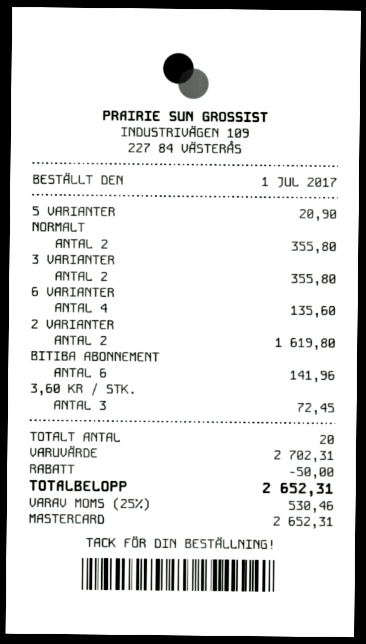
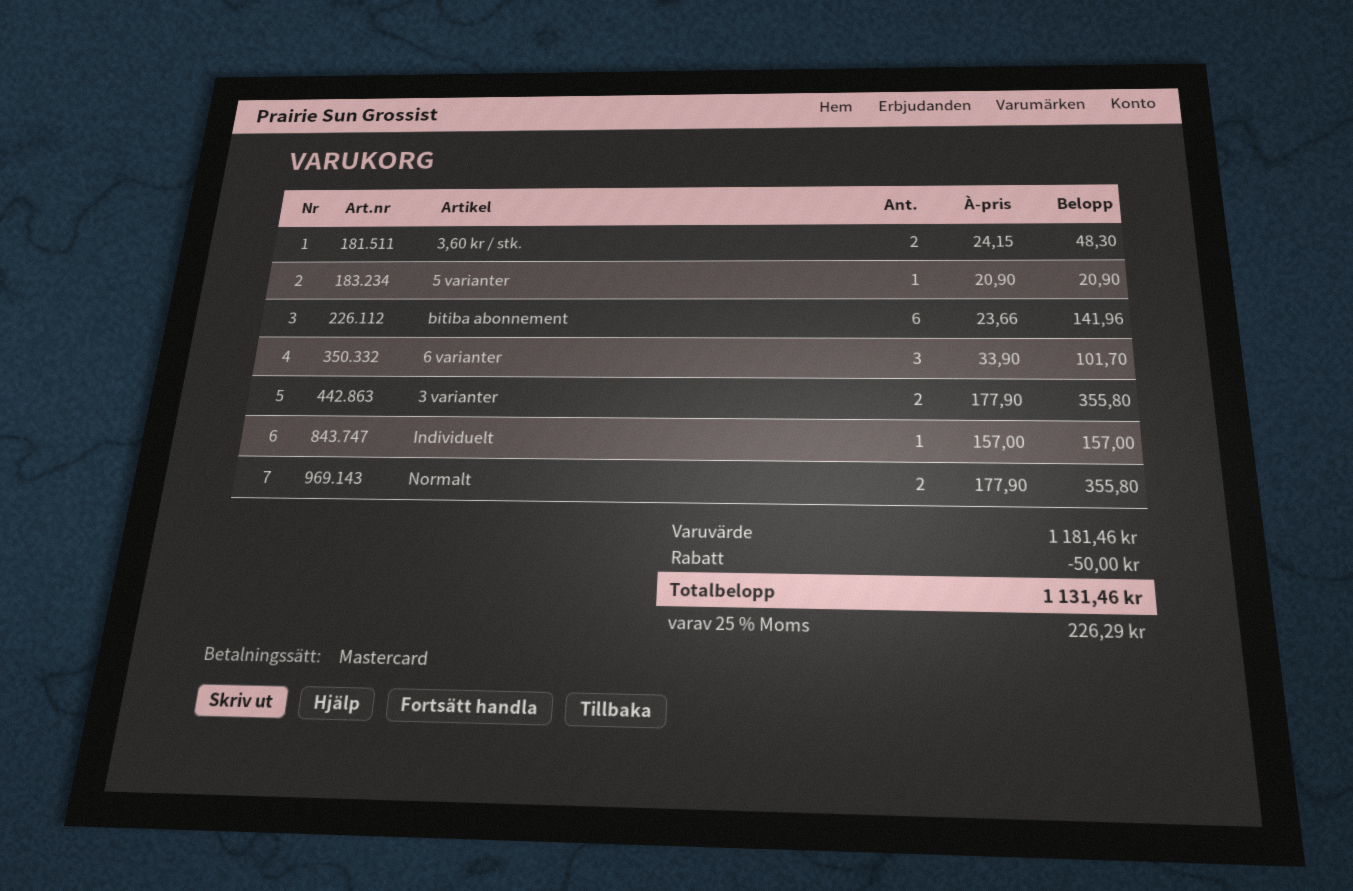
6 VARIANTER: 4 for 135.60 -> 3 for 101.70
2 VARIANTER: 2 for 1619.80 -> none
3,60 KR / STK.: 3 for 72.45 -> 2 for 48.30
Individuelt: none -> 1 for 157.00
subtotal: 2702.31 -> 1181.46
tax: 25% = 530.46 -> 25% = 226.29
total: 2652.31 -> 1131.46

